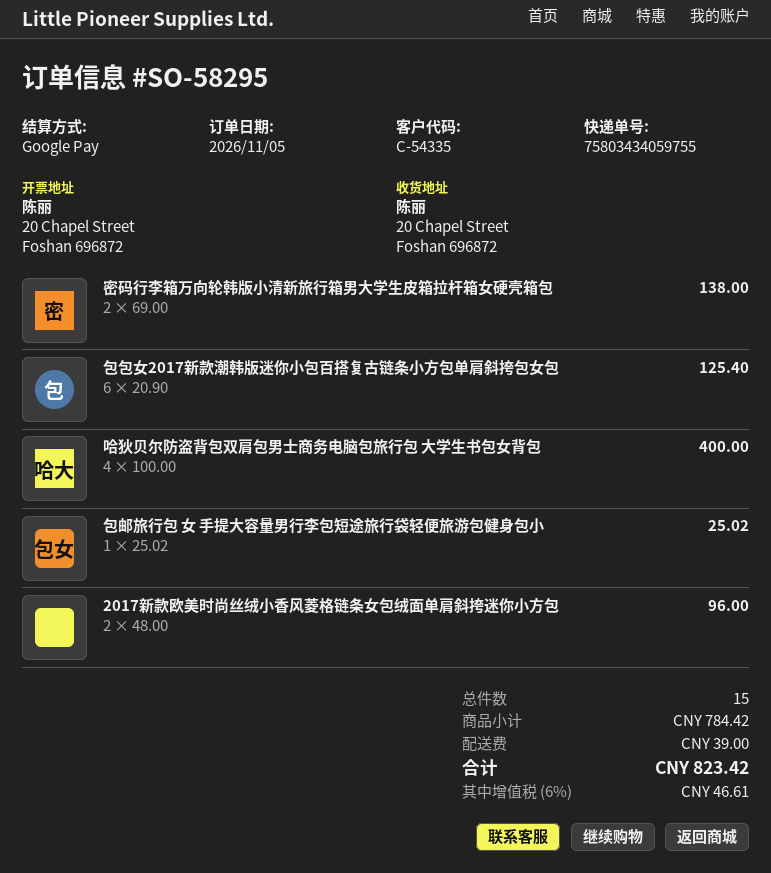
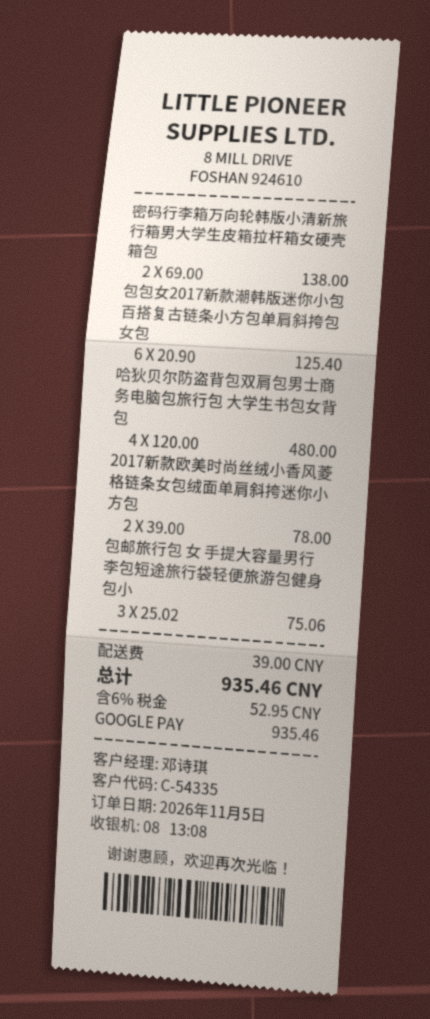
哈狄贝尔防盗背包双肩包男士商务电脑包旅行包 大学生书包女背包: 4 x 100.00 = 400.00 -> 4 x 120.00 = 480.00
包邮旅行包 女 手提大容量男行李包短途旅行袋轻便旅游包健身包小: 1 x 25.02 = 25.02 -> 3 x 25.02 = 75.06
2017新款欧美时尚丝绒小香风菱格链条女包绒面单肩斜挎迷你小方包: 2 x 48.00 = 96.00 -> 2 x 39.00 = 78.00
tax: 6% = 46.61 -> 6% = 52.95
total: 823.42 -> 935.46

